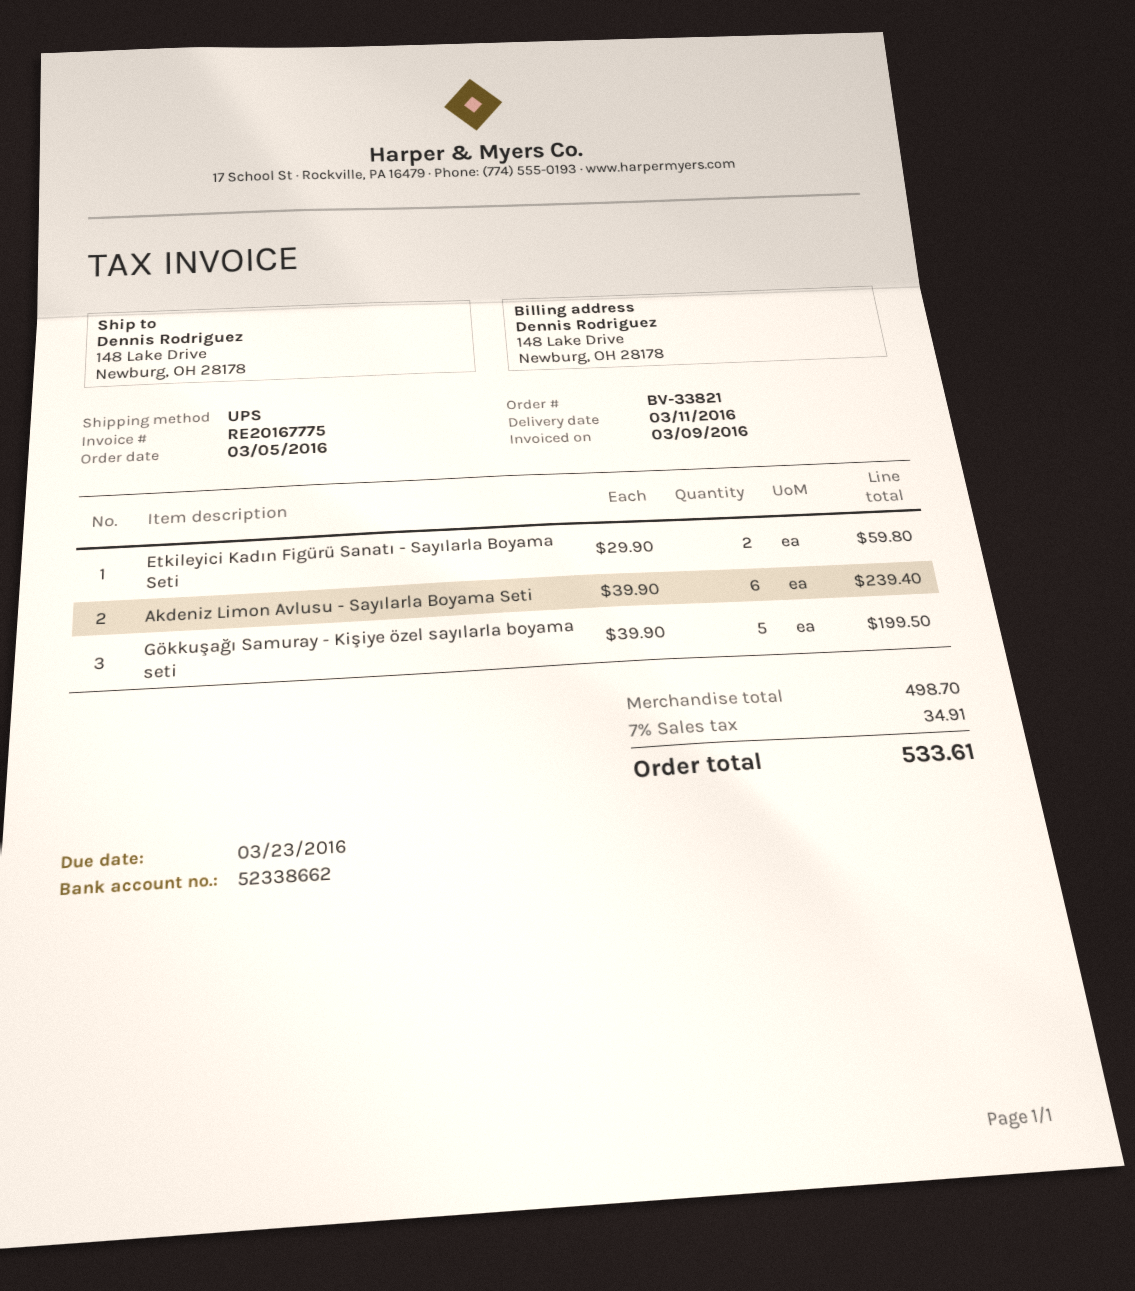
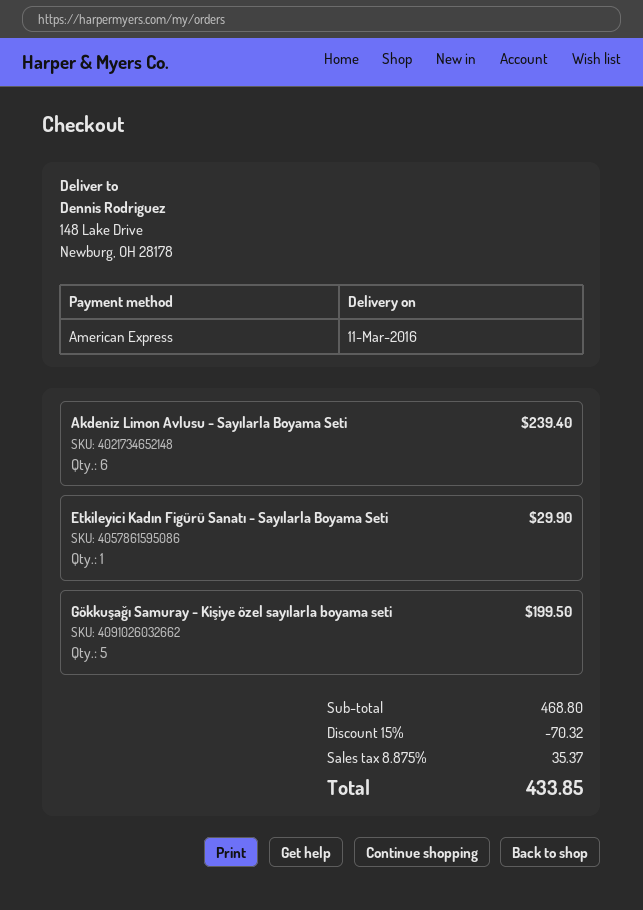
Etkileyici Kadın Figürü Sanatı - Sayılarla Boyama Seti: 2 for 59.80 -> 1 for 29.90
subtotal: 498.70 -> 468.80
discount: none -> 15% = 70.32
tax: 7% = 34.91 -> 8.875% = 35.37
total: 533.61 -> 433.85

